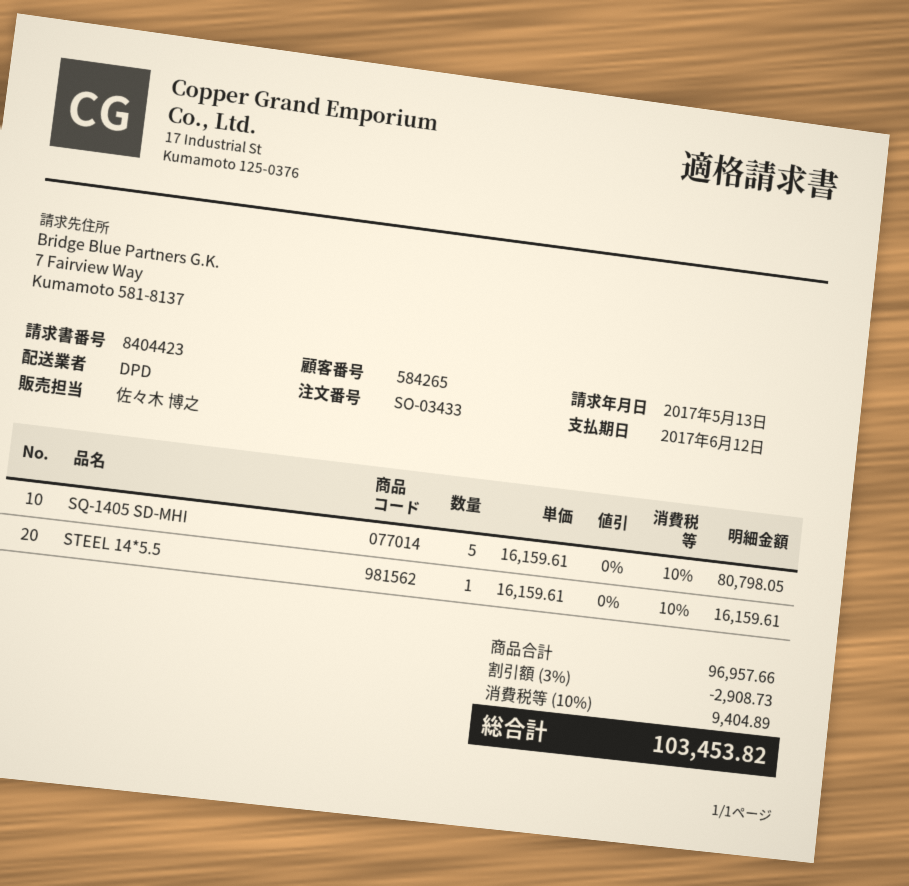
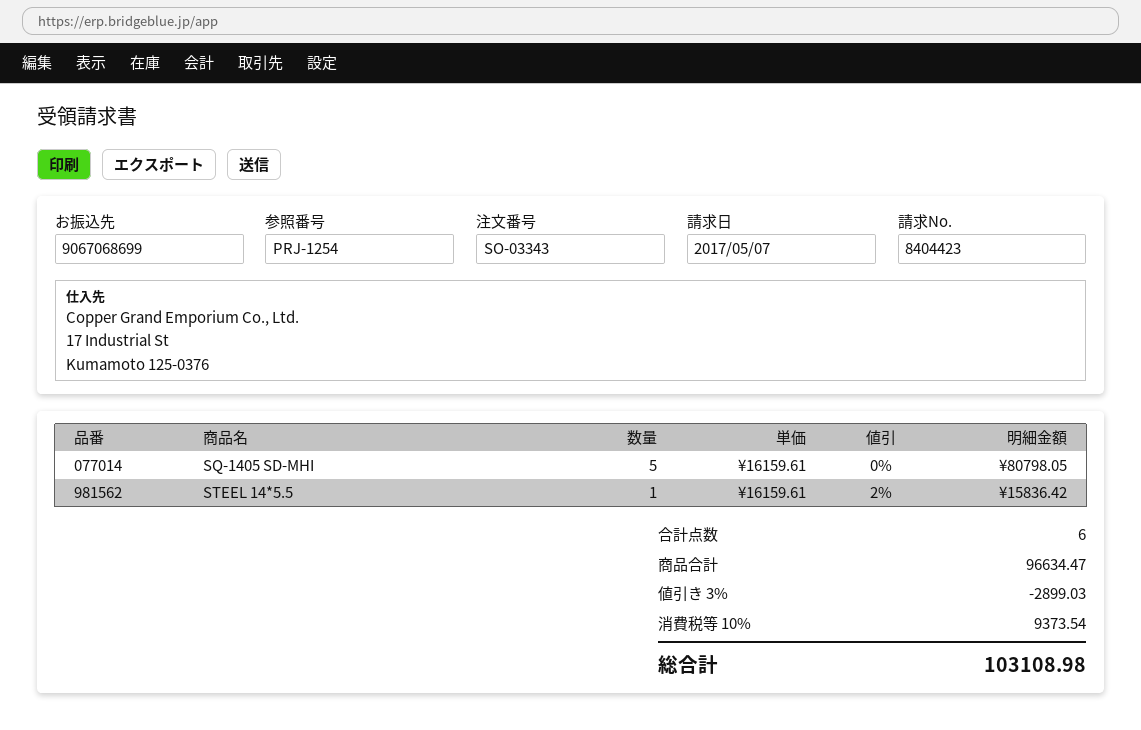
order number: SO-03433 -> SO-03343
invoice date: 2017-05-13 -> 2017-05-07
STEEL 14*5.5: 1 x 16159.61 = 16159.61 -> 1 x 16159.61 - 2% = 15836.42
subtotal: 96957.66 -> 96634.47
discount: 3% = 2908.73 -> 3% = 2899.03
tax: 10% = 9404.89 -> 10% = 9373.54
total: 103453.82 -> 103108.98

